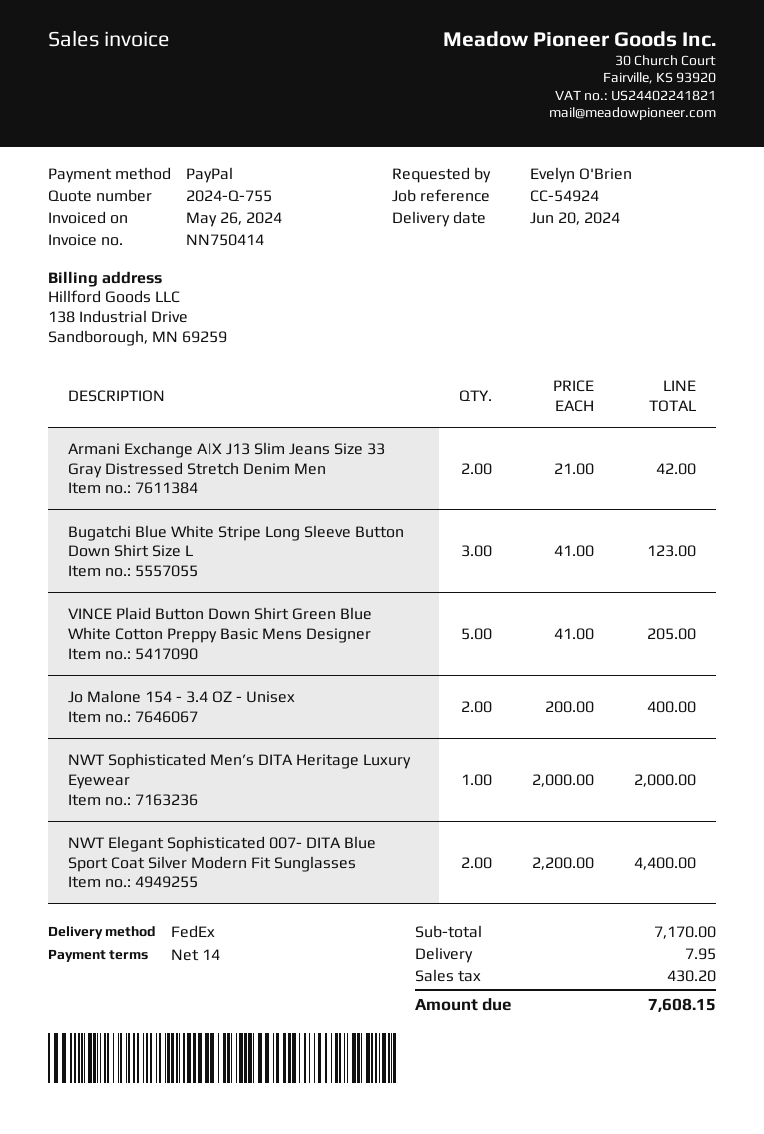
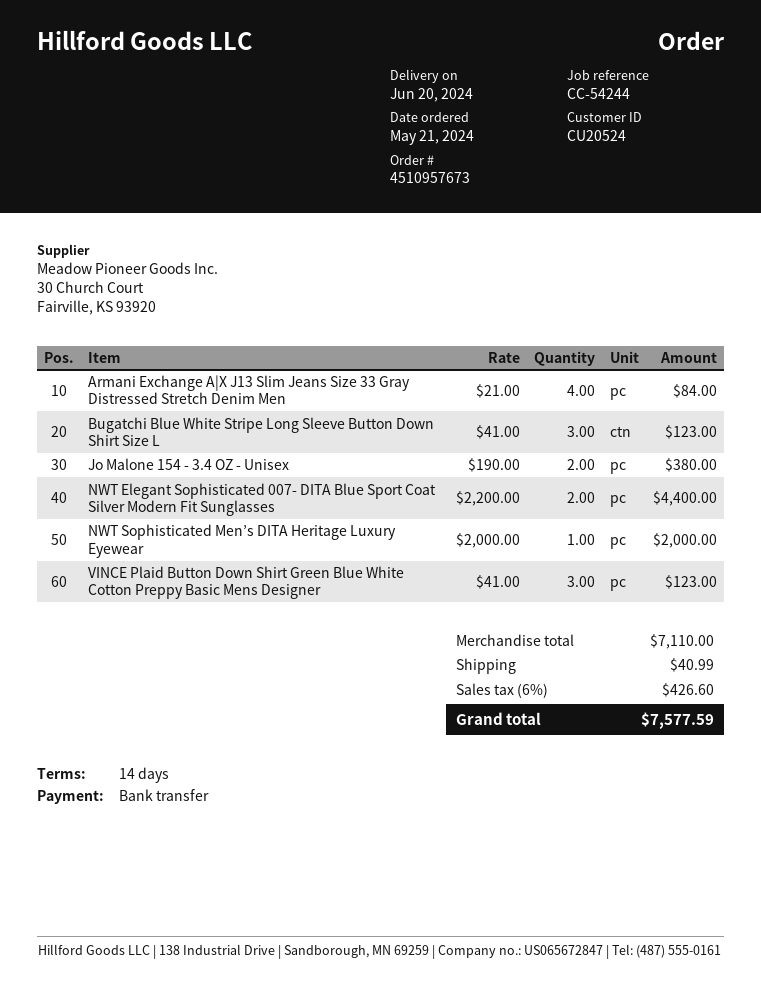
reference: CC-54924 -> CC-54244
payment method: PayPal -> bank transfer
Armani Exchange A|X J13 Slim Jeans Size 33 Gray Distressed Stretch Denim Men: 2 x 21.00 = 42.00 -> 4 x 21.00 = 84.00
VINCE Plaid Button Down Shirt Green Blue White Cotton Preppy Basic Mens Designer: 5 x 41.00 = 205.00 -> 3 x 41.00 = 123.00
Jo Malone 154 - 3.4 OZ - Unisex: 2 x 200.00 = 400.00 -> 2 x 190.00 = 380.00
subtotal: 7170.00 -> 7110.00
shipping: 7.95 -> 40.99
tax: 430.20 -> 426.60
total: 7608.15 -> 7577.59

